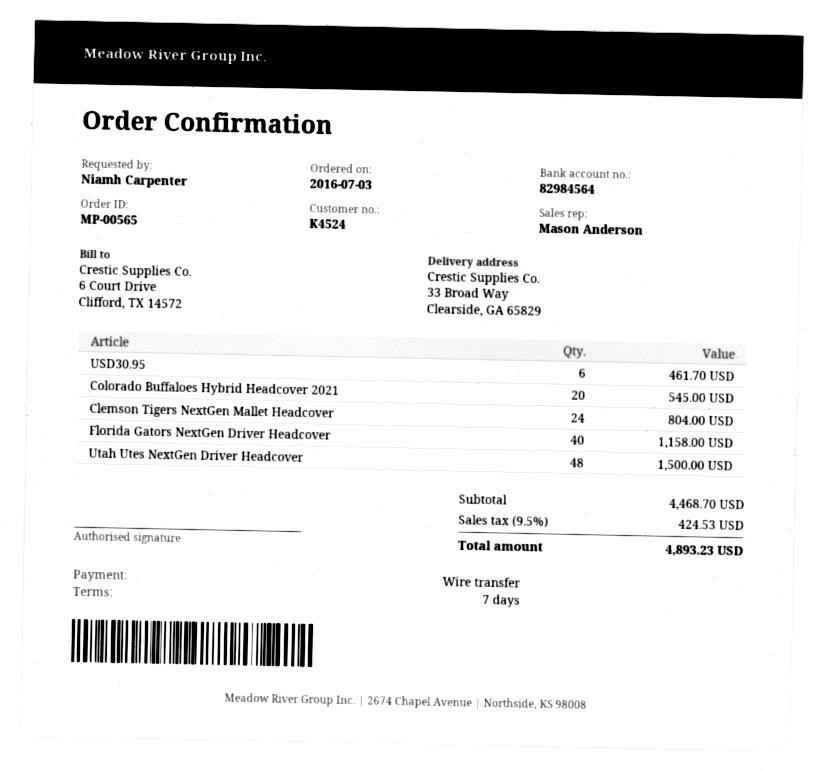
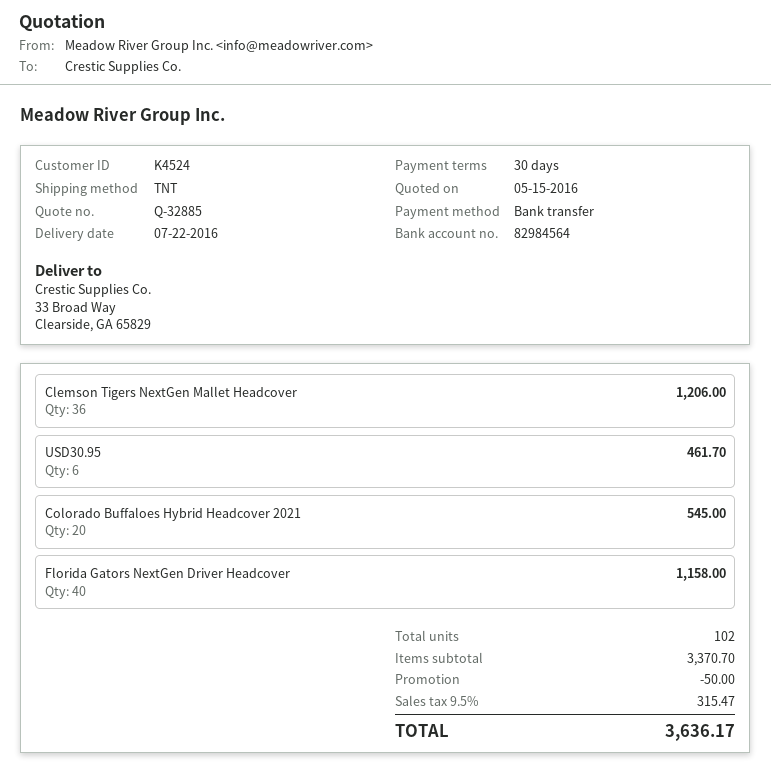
payment terms: 7 days -> 30 days
Clemson Tigers NextGen Mallet Headcover: 24 for 804.00 -> 36 for 1206.00
Utah Utes NextGen Driver Headcover: 48 for 1500.00 -> none
subtotal: 4468.70 -> 3370.70
discount: none -> 50.00
tax: 9.5% = 424.53 -> 9.5% = 315.47
total: 4893.23 -> 3636.17

